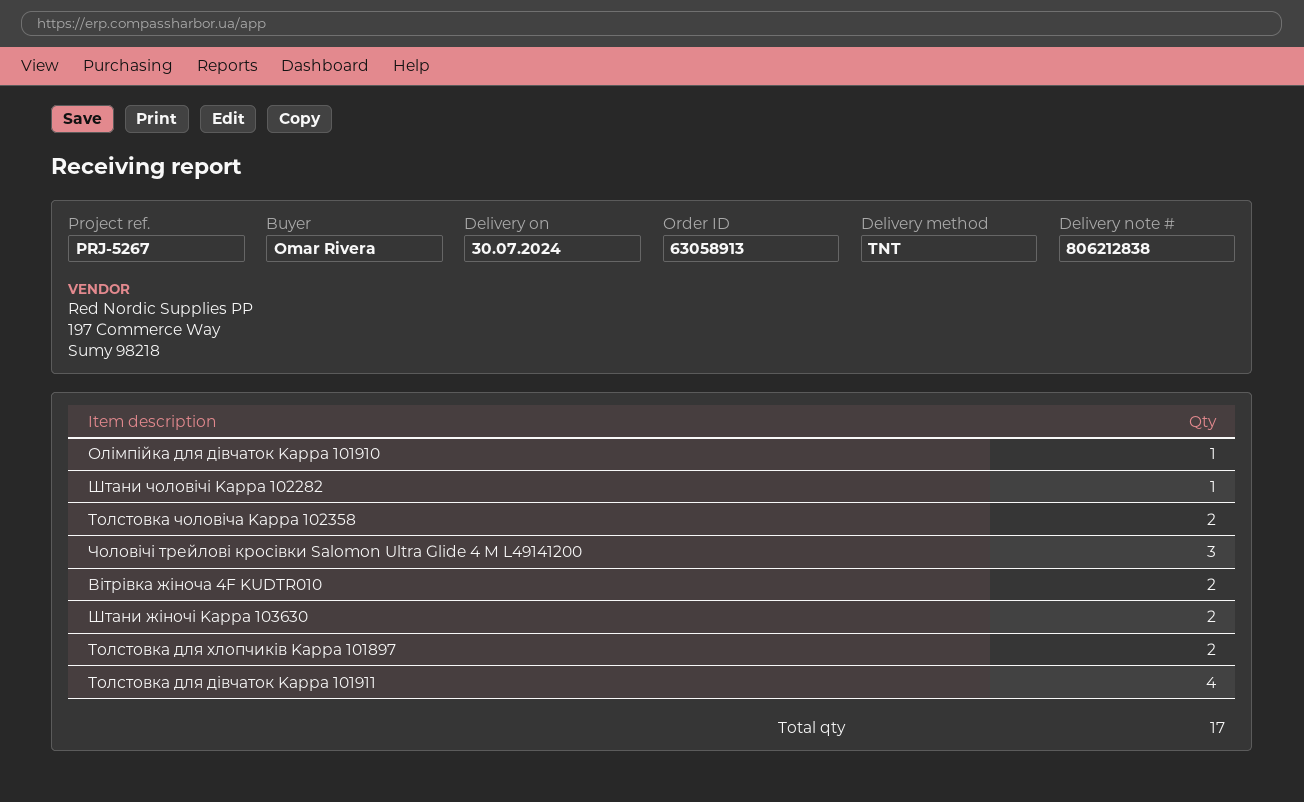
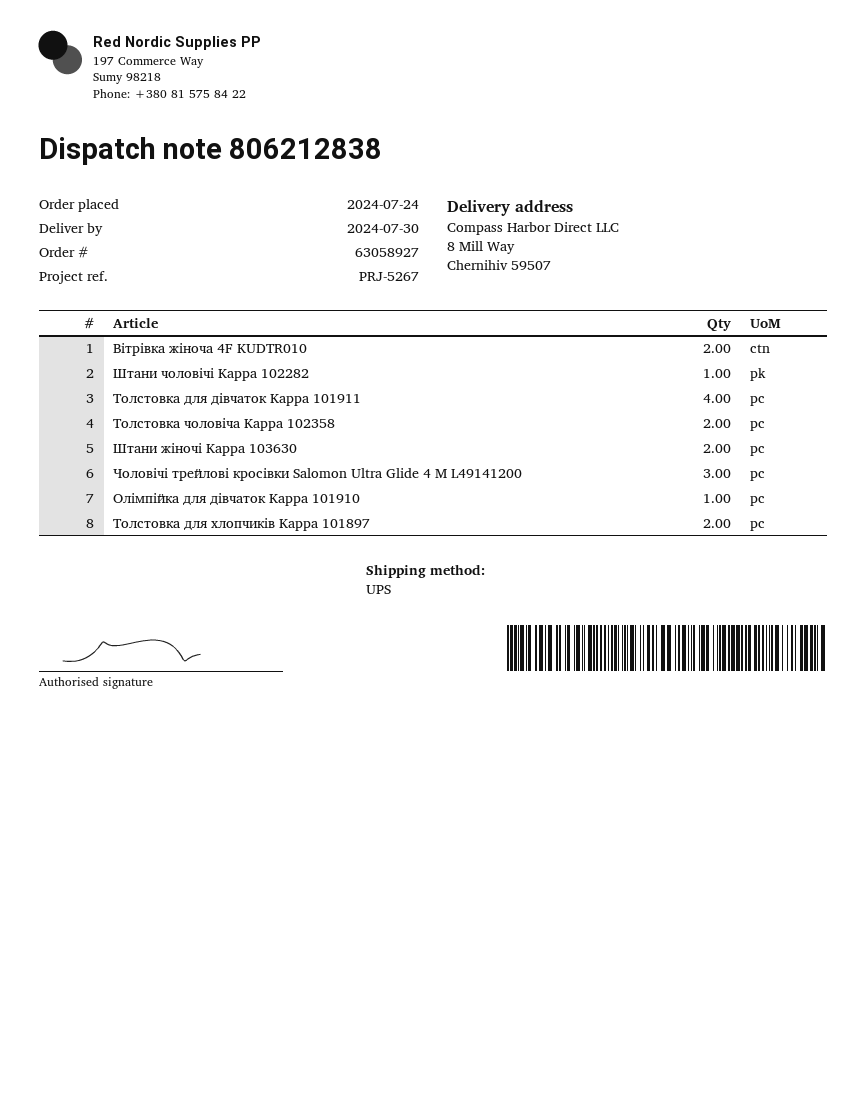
order number: 63058913 -> 63058927
shipping method: TNT -> UPS

